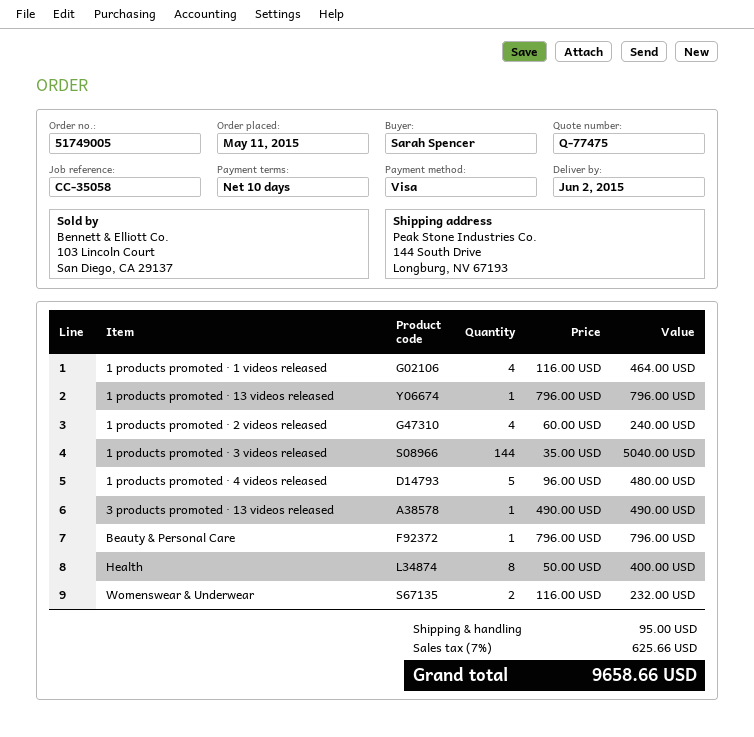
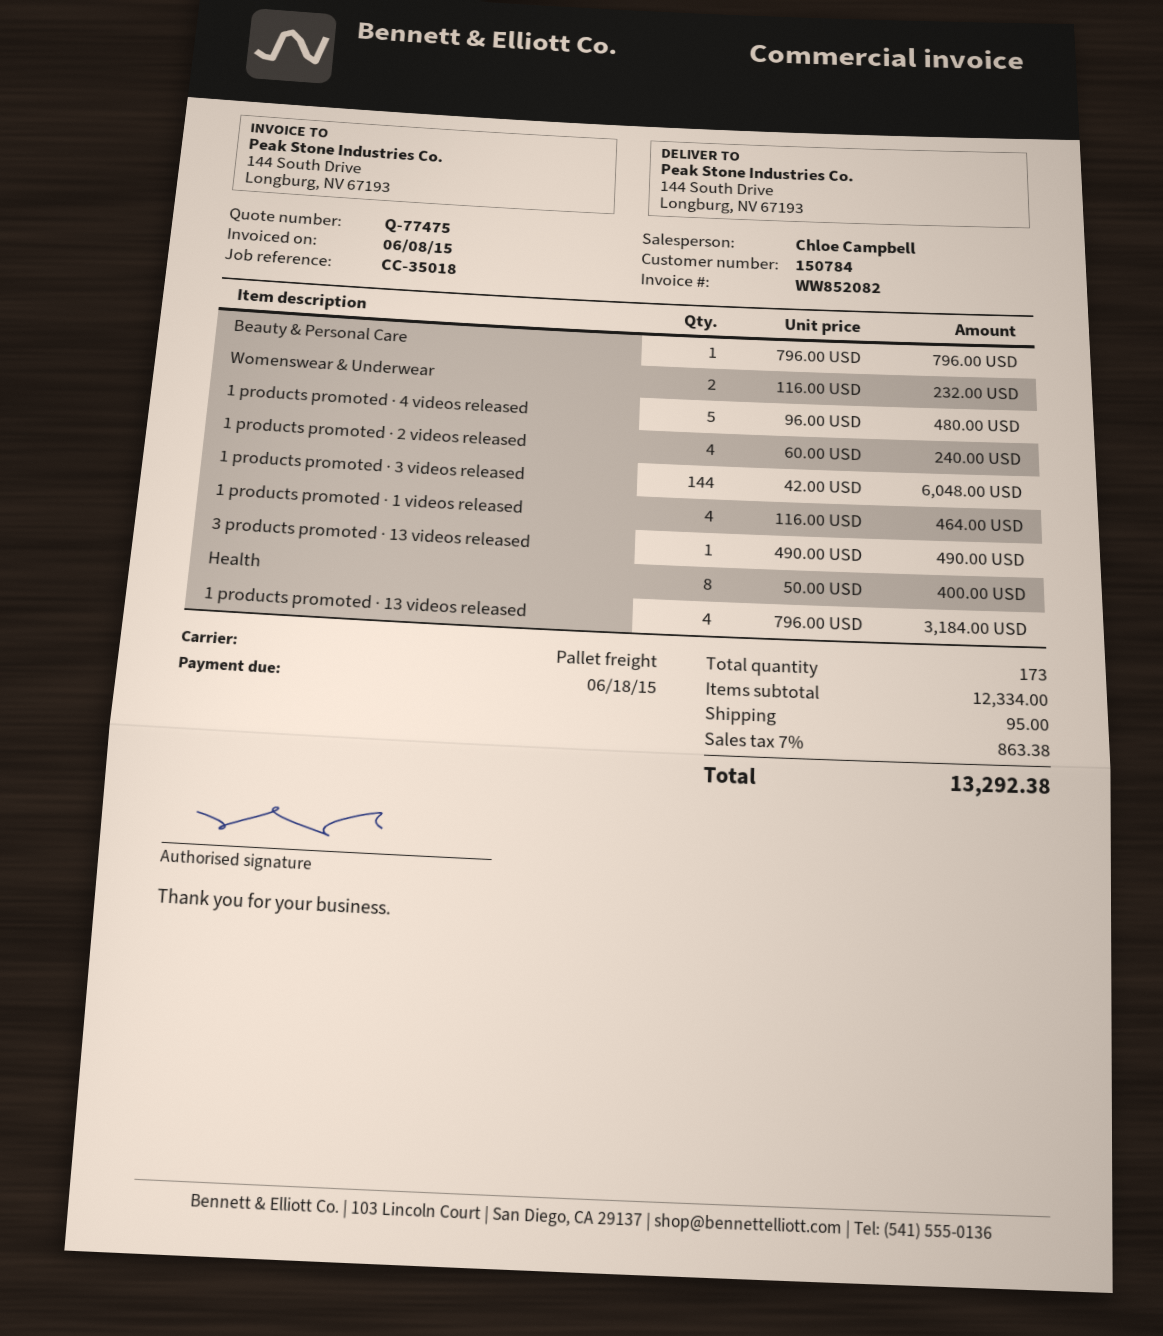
reference: CC-35058 -> CC-35018
1 products promoted · 13 videos released: 1 x 796.00 = 796.00 -> 4 x 796.00 = 3184.00
1 products promoted · 3 videos released: 144 x 35.00 = 5040.00 -> 144 x 42.00 = 6048.00
tax: 7% = 625.66 -> 7% = 863.38
total: 9658.66 -> 13292.38

